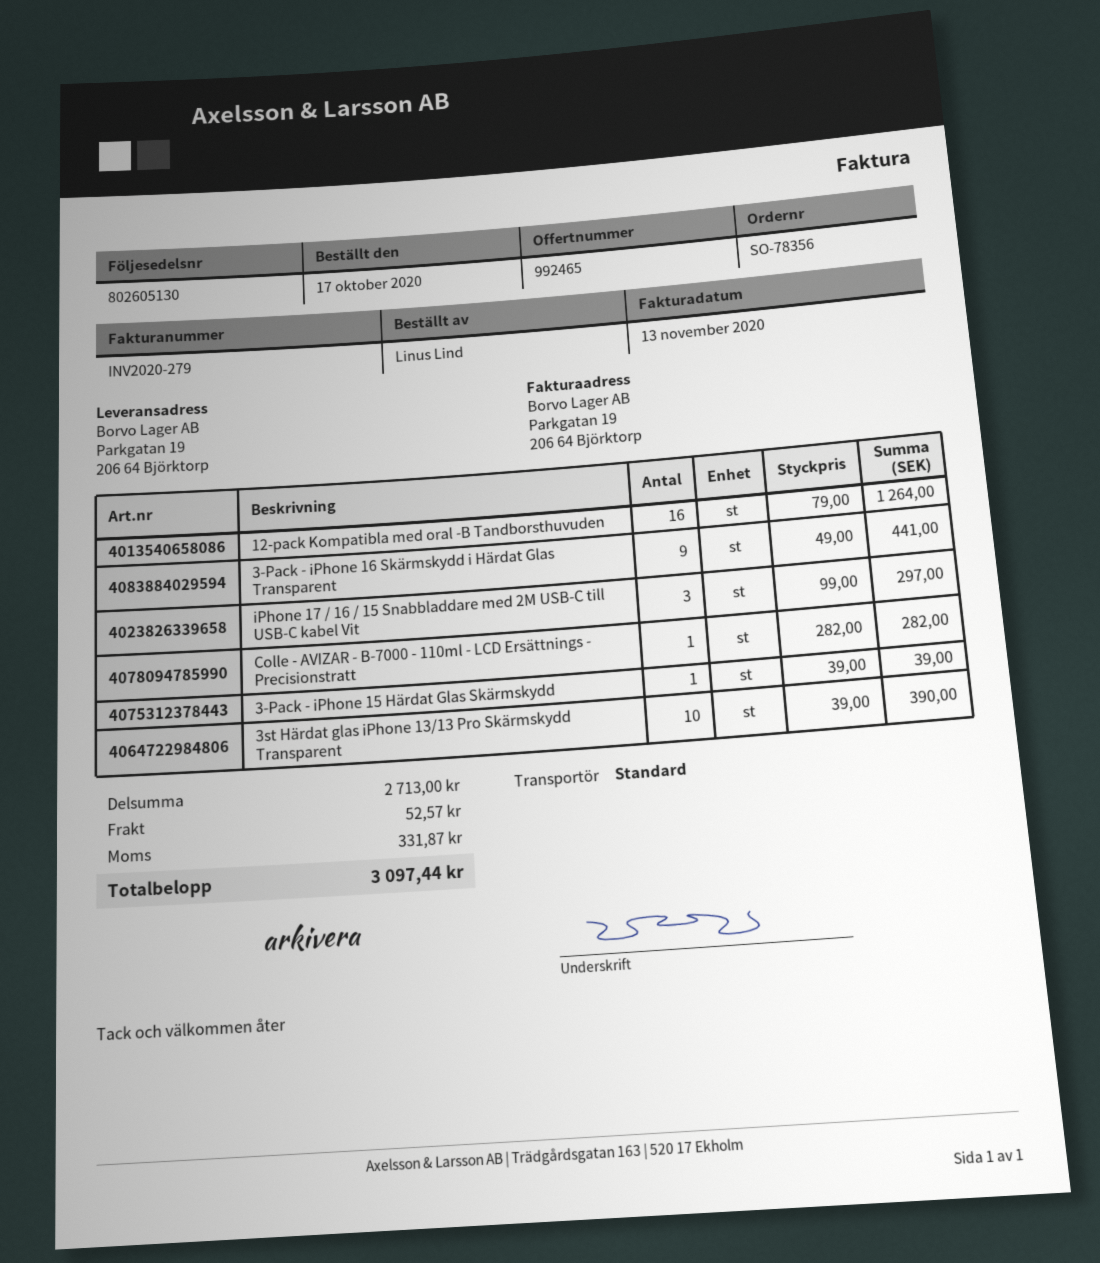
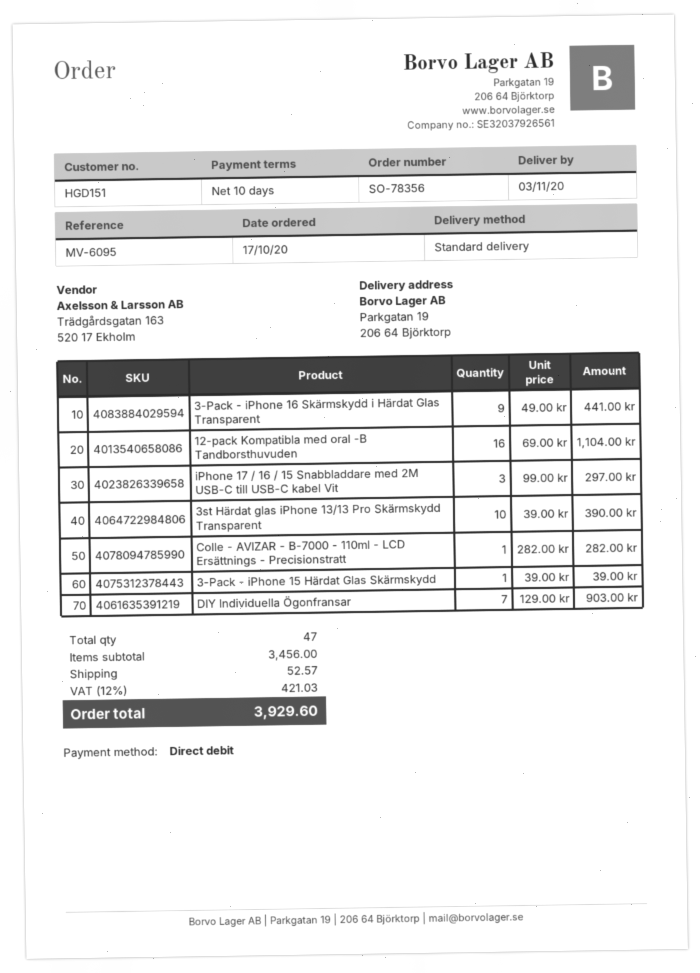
12-pack Kompatibla med oral -B Tandborsthuvuden: 16 x 79.00 = 1264.00 -> 16 x 69.00 = 1104.00
DIY Individuella Ögonfransar: none -> 7 x 129.00 = 903.00
subtotal: 2713.00 -> 3456.00
tax: 331.87 -> 421.03
total: 3097.44 -> 3929.60

